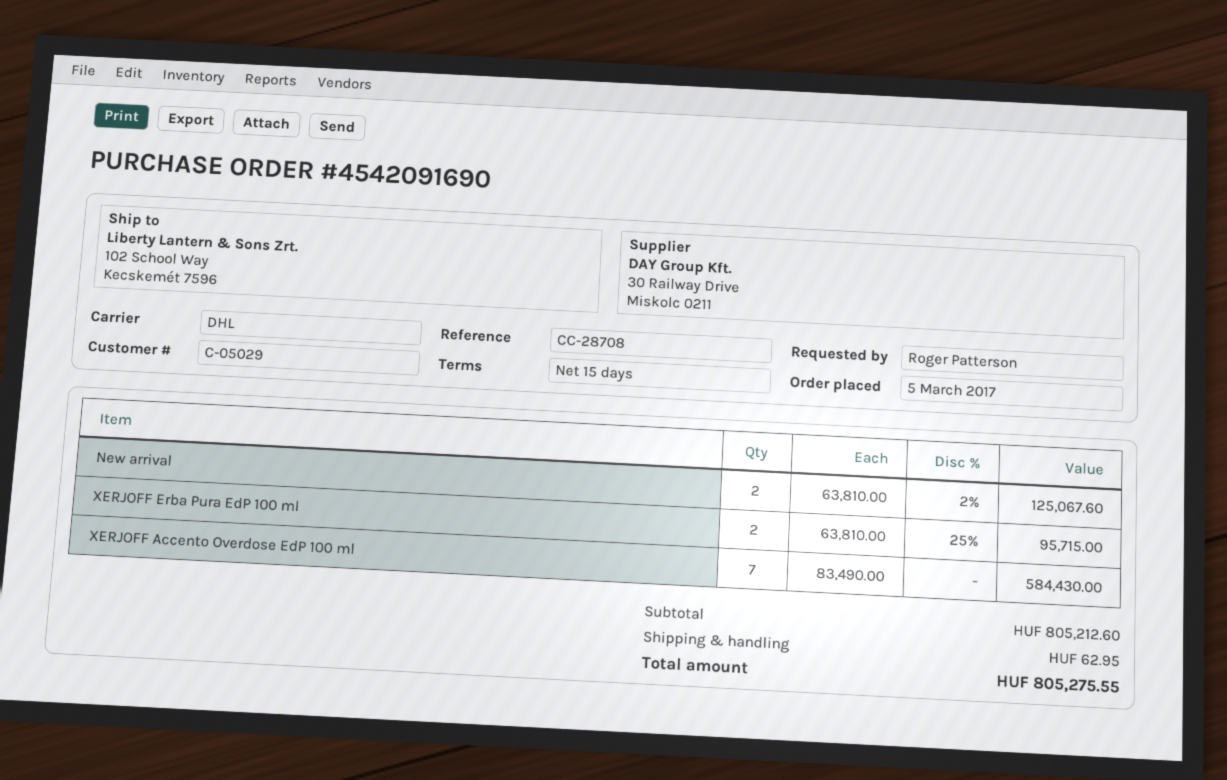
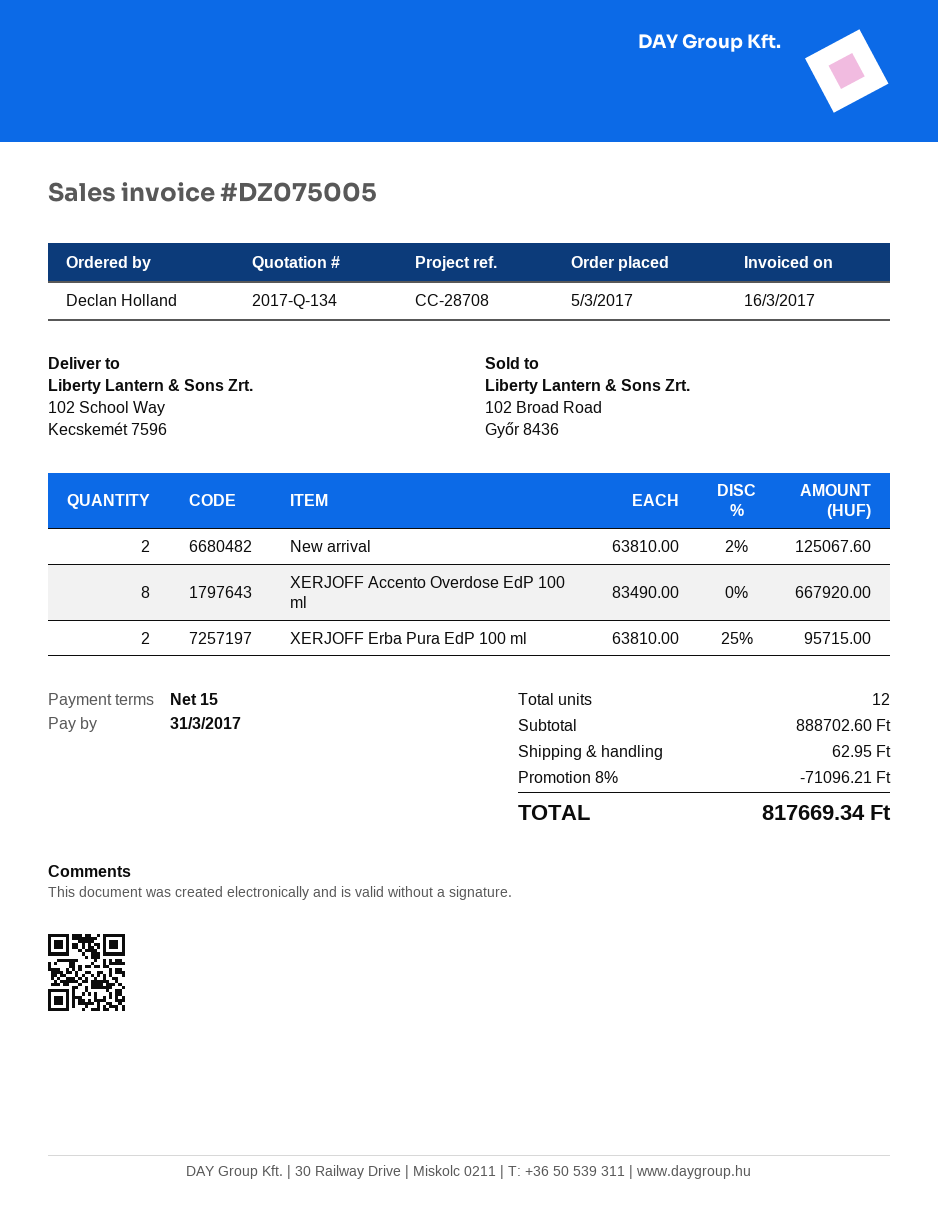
ordered by: Roger Patterson -> Declan Holland
XERJOFF Accento Overdose EdP 100 ml: 7 x 83490.00 = 584430.00 -> 8 x 83490.00 = 667920.00
subtotal: 805212.60 -> 888702.60
discount: none -> 8% = 71096.21
total: 805275.55 -> 817669.34

